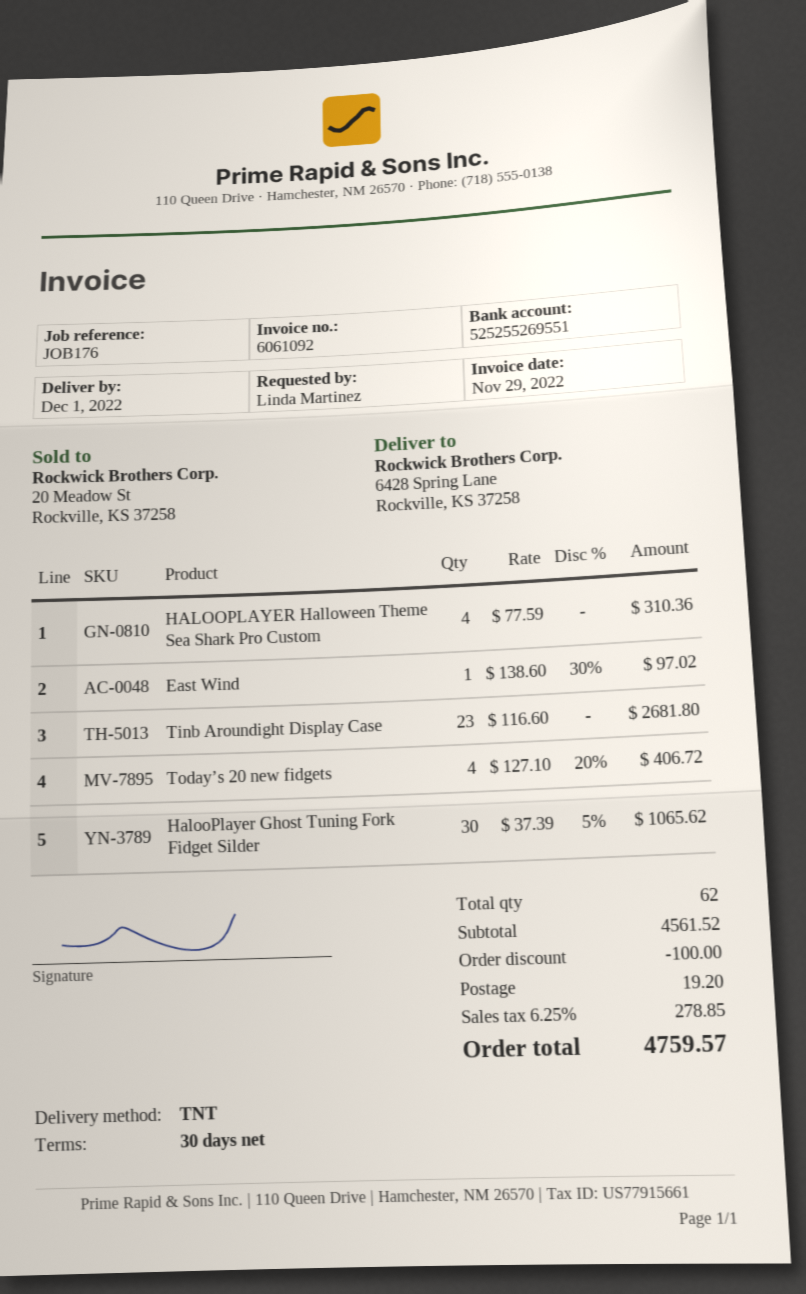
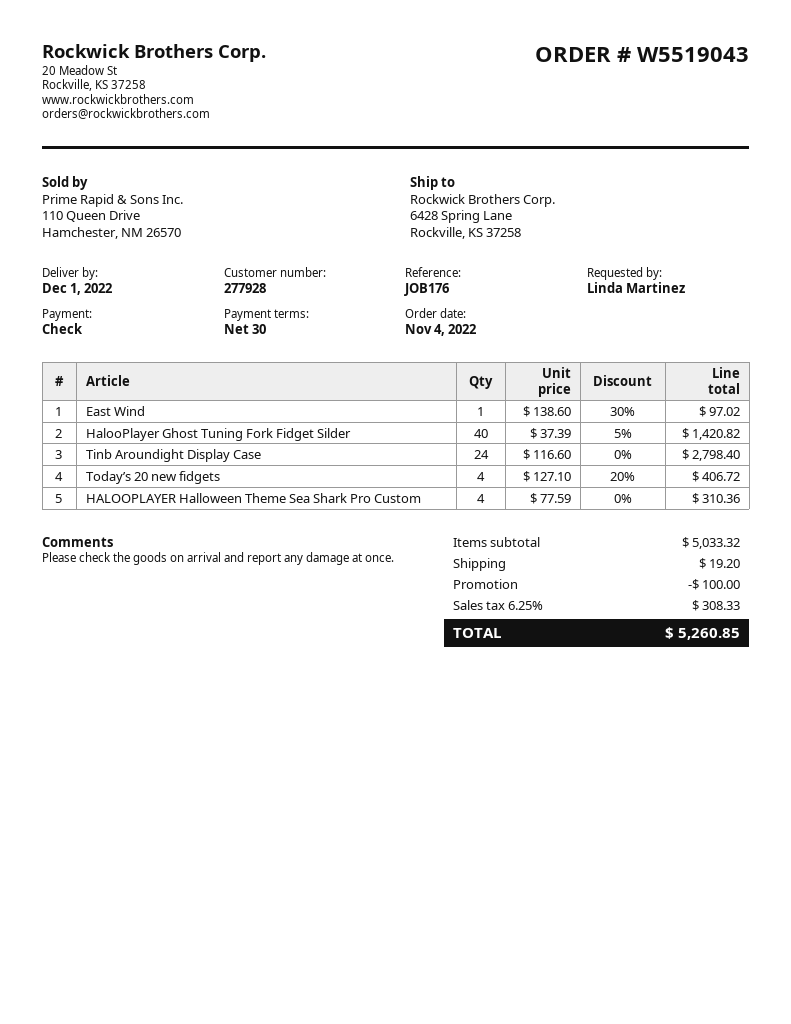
Tinb Aroundight Display Case: 23 x 116.60 = 2681.80 -> 24 x 116.60 = 2798.40
HalooPlayer Ghost Tuning Fork Fidget Silder: 30 x 37.39 - 5% = 1065.62 -> 40 x 37.39 - 5% = 1420.82
subtotal: 4561.52 -> 5033.32
tax: 6.25% = 278.85 -> 6.25% = 308.33
total: 4759.57 -> 5260.85

